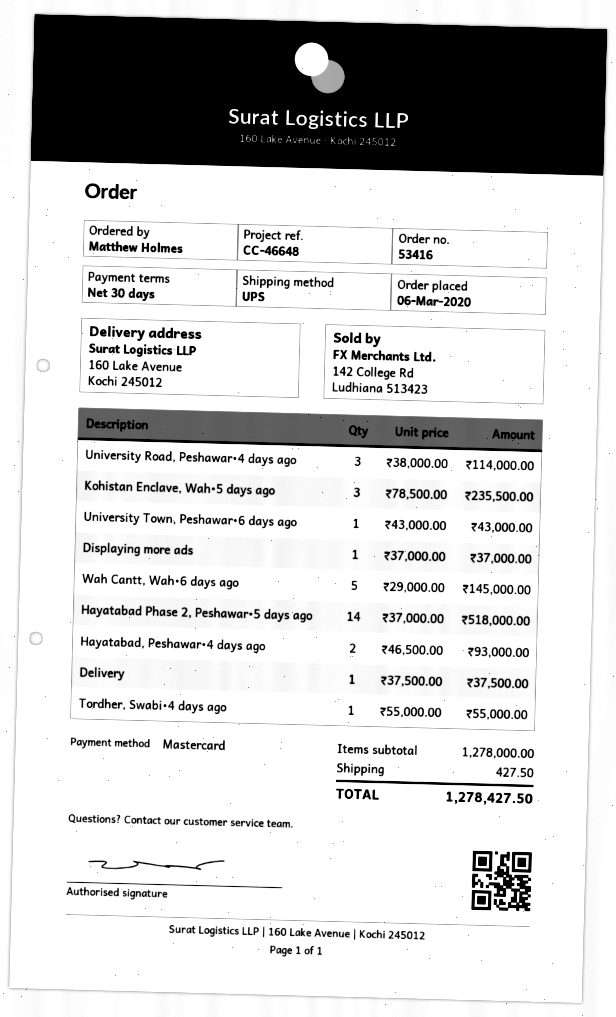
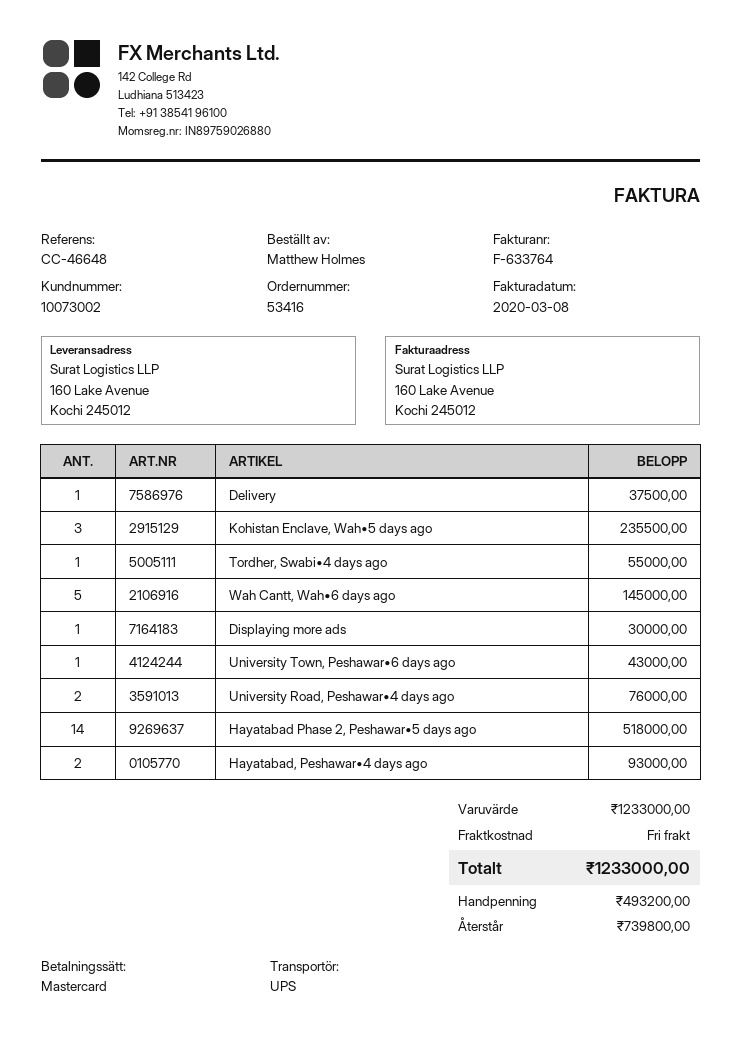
University Road, Peshawar•4 days ago: 3 for 114000.00 -> 2 for 76000.00
Displaying more ads: 1 for 37000.00 -> 1 for 30000.00
subtotal: 1278000.00 -> 1233000.00
shipping: 427.50 -> 0.00
total: 1278427.50 -> 1233000.00

